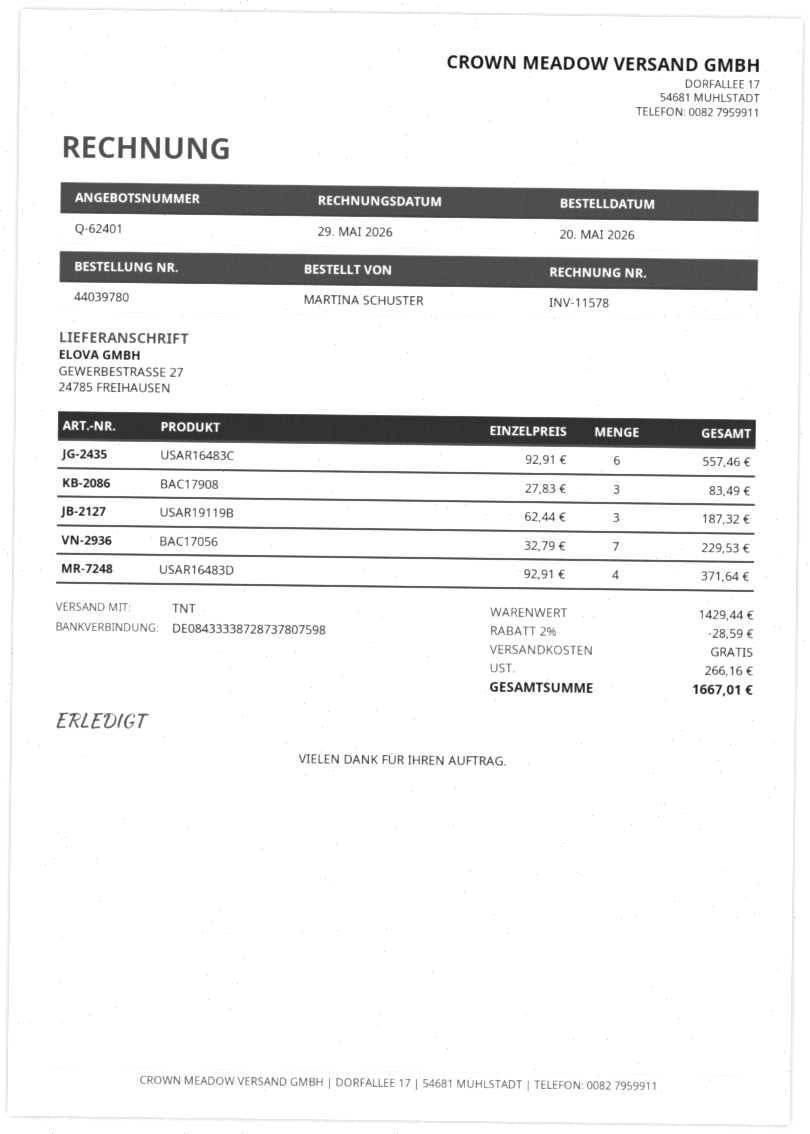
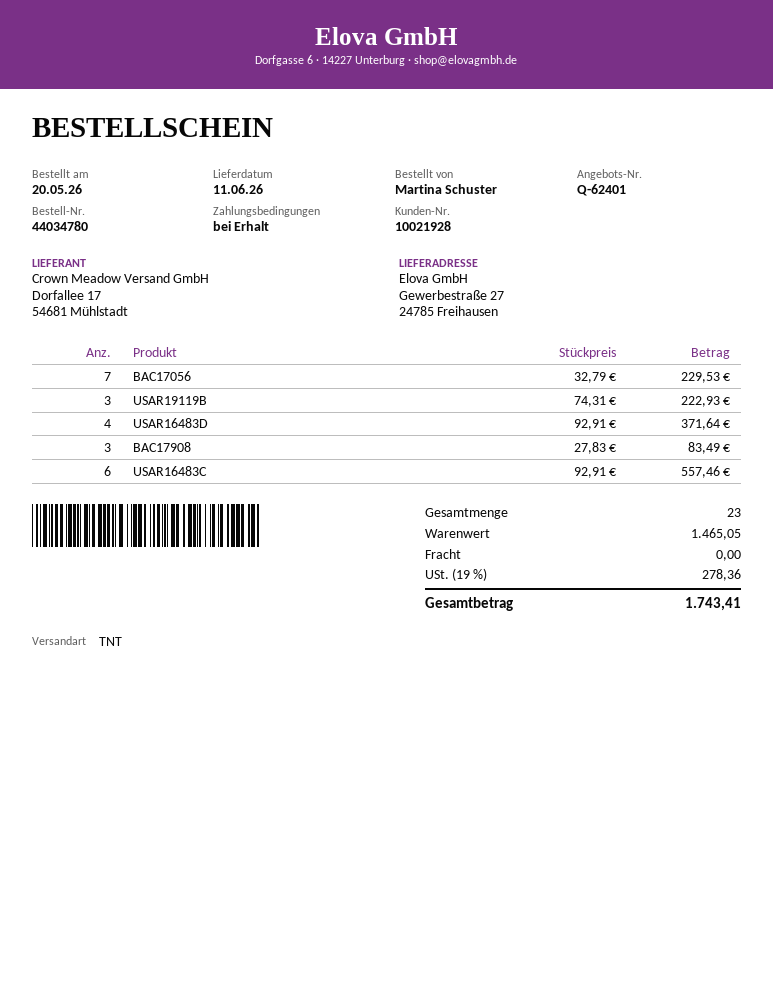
order number: 44039780 -> 44034780
USAR19119B: 3 x 62.44 = 187.32 -> 3 x 74.31 = 222.93
subtotal: 1429.44 -> 1465.05
discount: 2% = 28.59 -> none
tax: 266.16 -> 278.36
total: 1667.01 -> 1743.41

